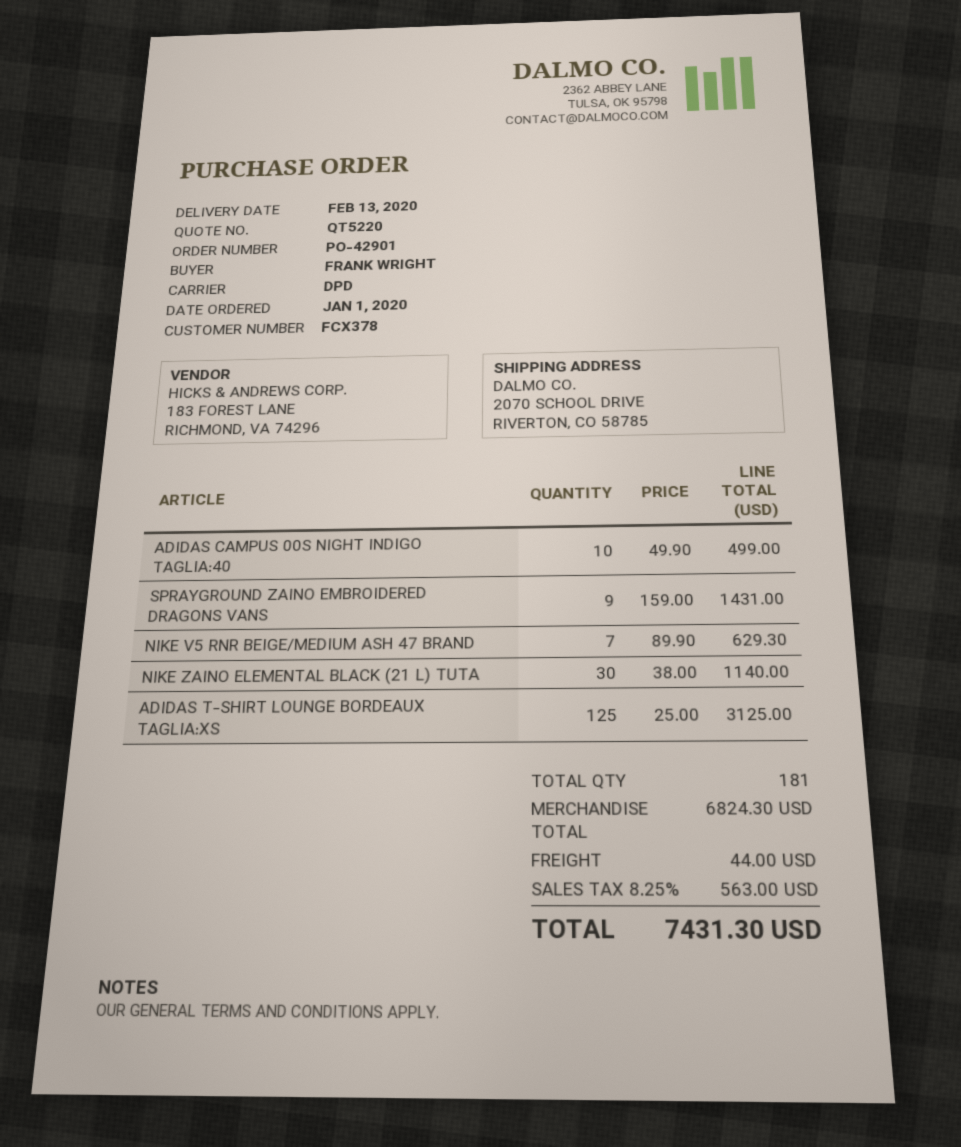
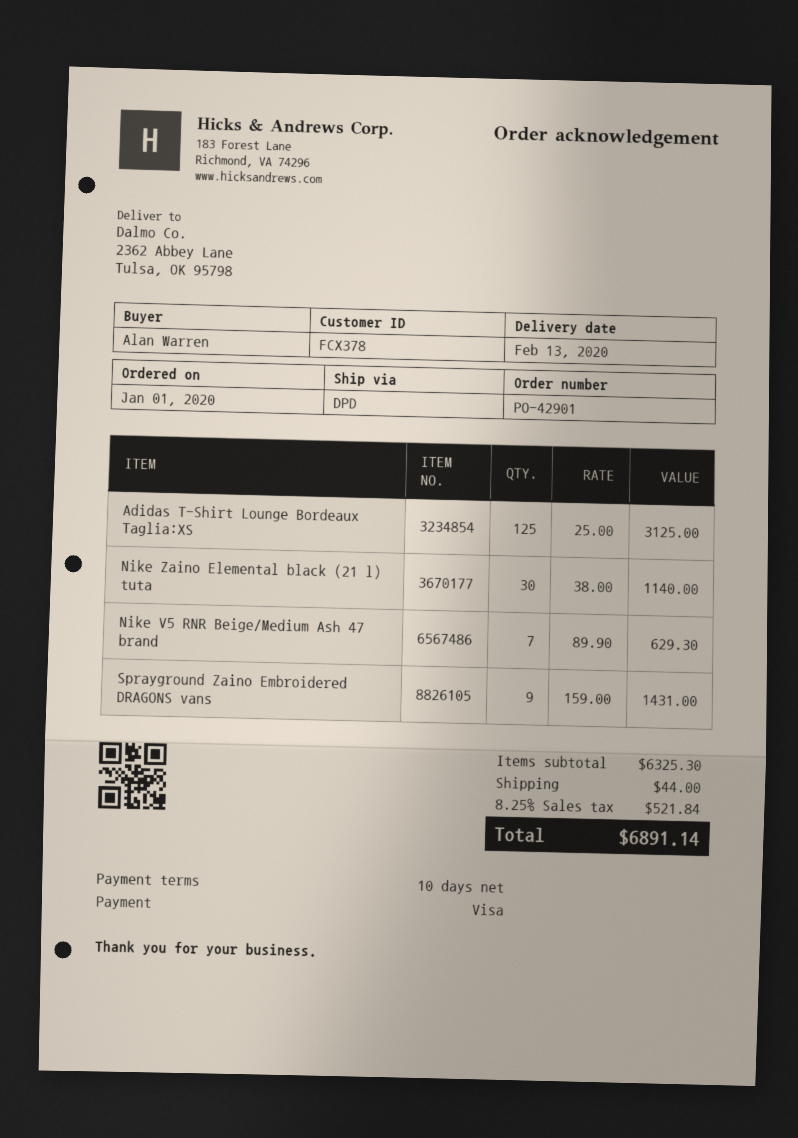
ordered by: FRANK WRIGHT -> Alan Warren
ship to: 2070 SCHOOL DRIVE, RIVERTON, CO 58785 -> 2362 Abbey Lane, Tulsa, OK 95798
ADIDAS CAMPUS 00S NIGHT INDIGO TAGLIA:40: 10 x 49.90 = 499.00 -> none
subtotal: 6824.30 -> 6325.30
tax: 8.25% = 563.00 -> 8.25% = 521.84
total: 7431.30 -> 6891.14

